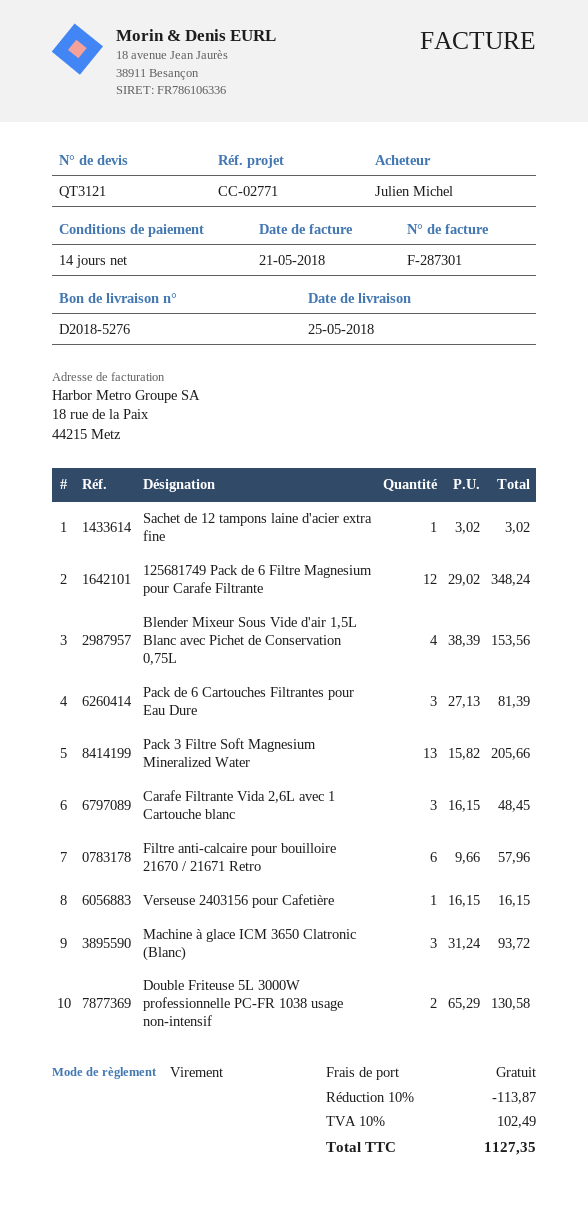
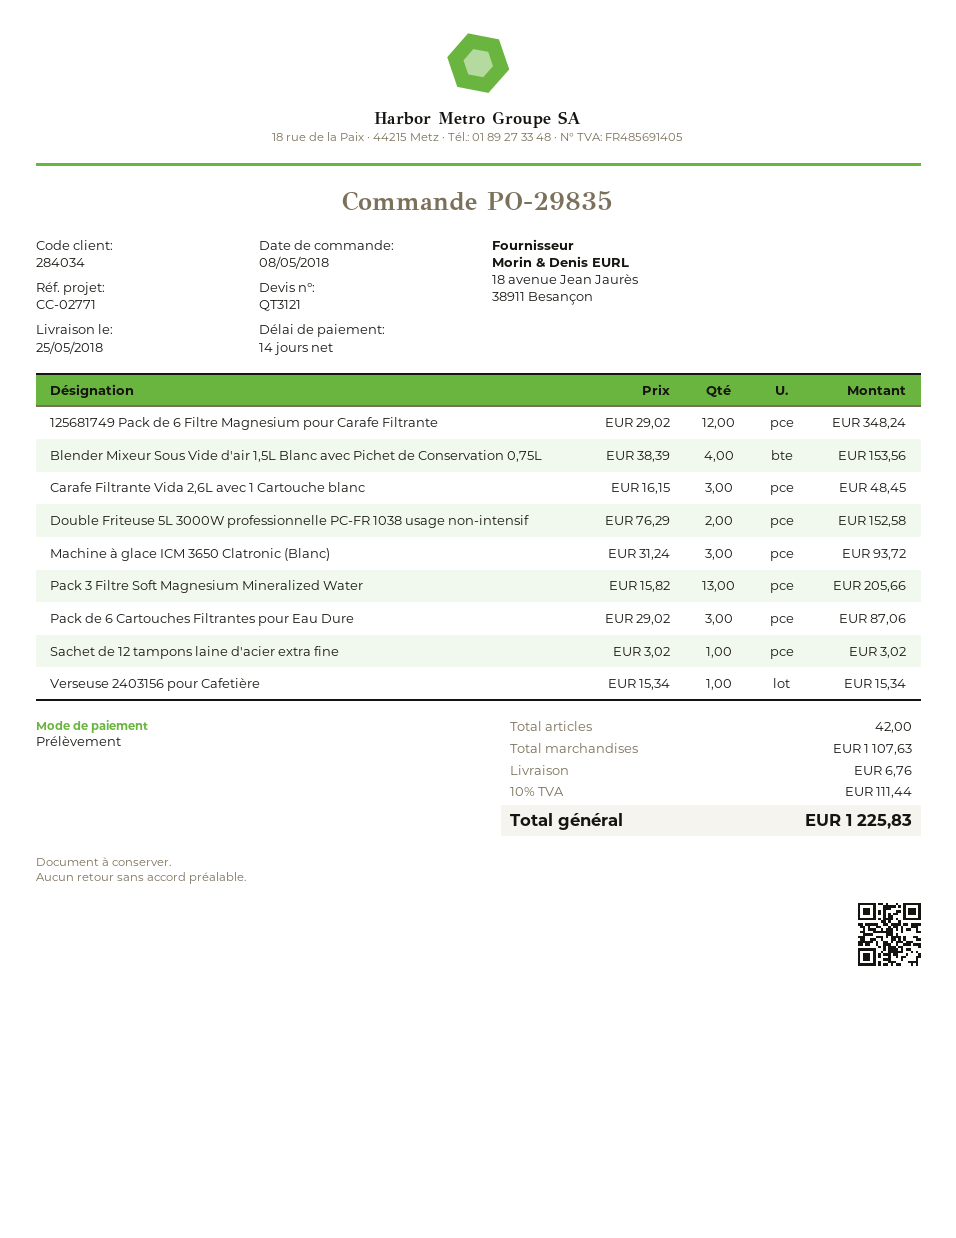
payment method: bank transfer -> direct debit
Pack de 6 Cartouches Filtrantes pour Eau Dure: 3 x 27.13 = 81.39 -> 3 x 29.02 = 87.06
Filtre anti-calcaire pour bouilloire 21670 / 21671 Retro: 6 x 9.66 = 57.96 -> none
Verseuse 2403156 pour Cafetière: 1 x 16.15 = 16.15 -> 1 x 15.34 = 15.34
Double Friteuse 5L 3000W professionnelle PC-FR 1038 usage non-intensif: 2 x 65.29 = 130.58 -> 2 x 76.29 = 152.58
discount: 10% = 113.87 -> none
shipping: 0.00 -> 6.76
tax: 10% = 102.49 -> 10% = 111.44
total: 1127.35 -> 1225.83

